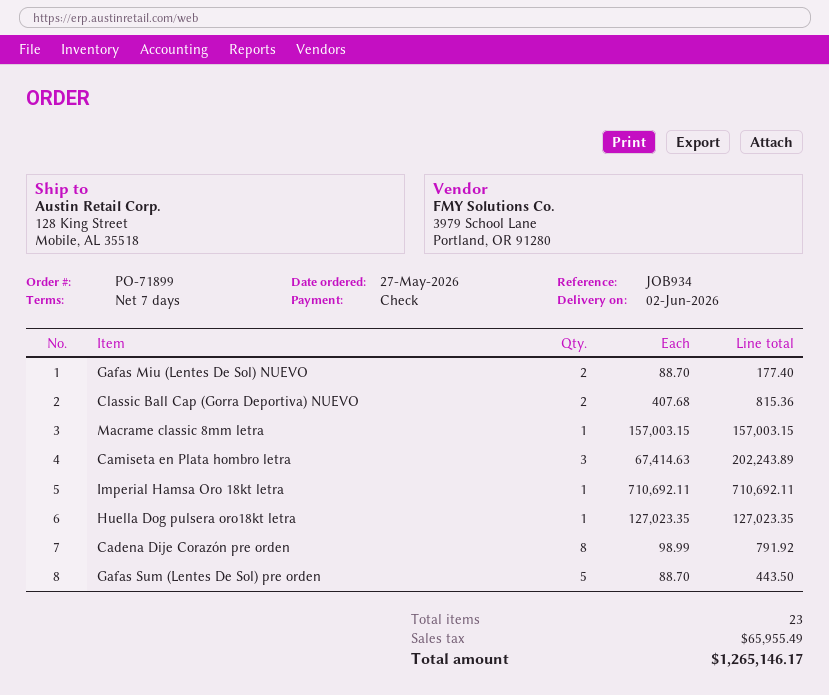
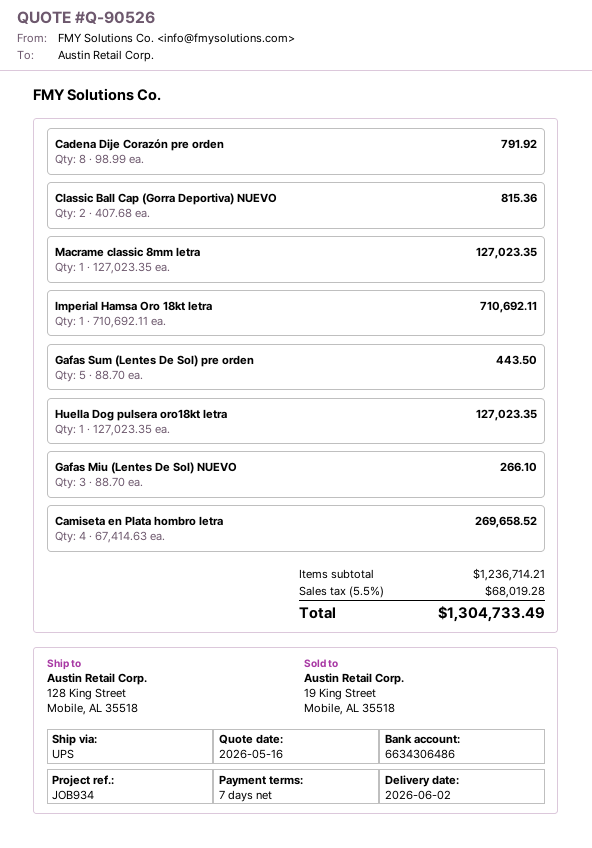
Gafas Miu (Lentes De Sol) NUEVO: 2 x 88.70 = 177.40 -> 3 x 88.70 = 266.10
Macrame classic 8mm letra: 1 x 157003.15 = 157003.15 -> 1 x 127023.35 = 127023.35
Camiseta en Plata hombro letra: 3 x 67414.63 = 202243.89 -> 4 x 67414.63 = 269658.52
tax: 65955.49 -> 68019.28
total: 1265146.17 -> 1304733.49

